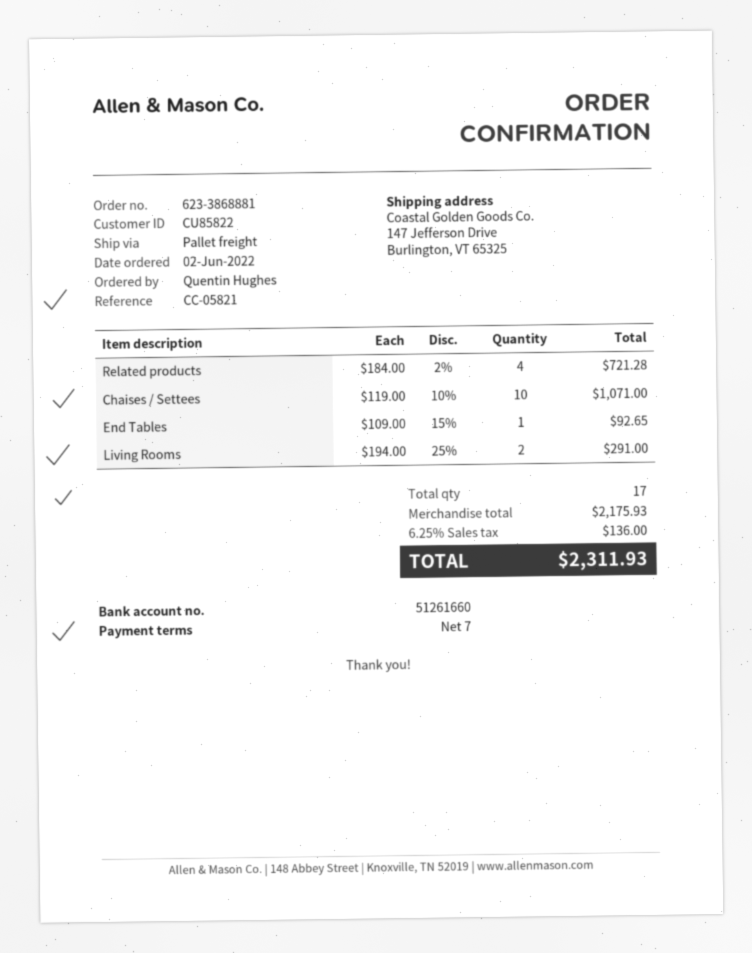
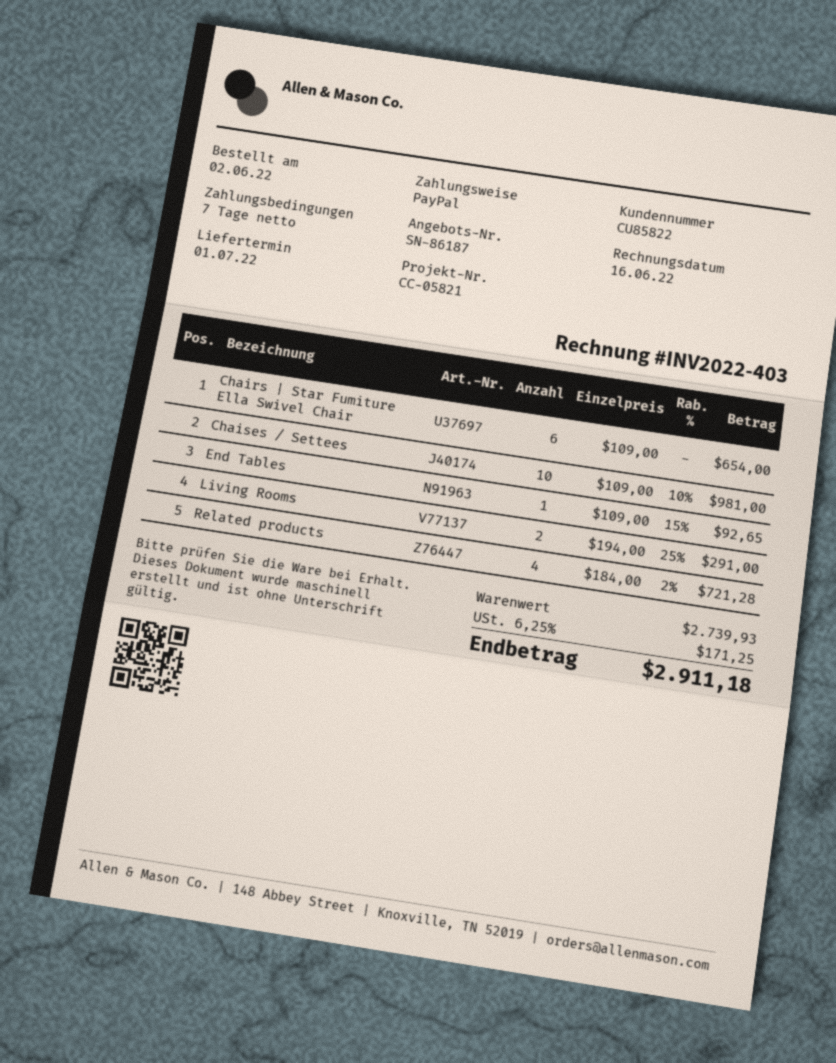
Chaises / Settees: 10 x 119.00 - 10% = 1071.00 -> 10 x 109.00 - 10% = 981.00
Chairs | Star Fumiture Ella Swivel Chair: none -> 6 x 109.00 = 654.00
subtotal: 2175.93 -> 2739.93
tax: 6.25% = 136.00 -> 6.25% = 171.25
total: 2311.93 -> 2911.18

